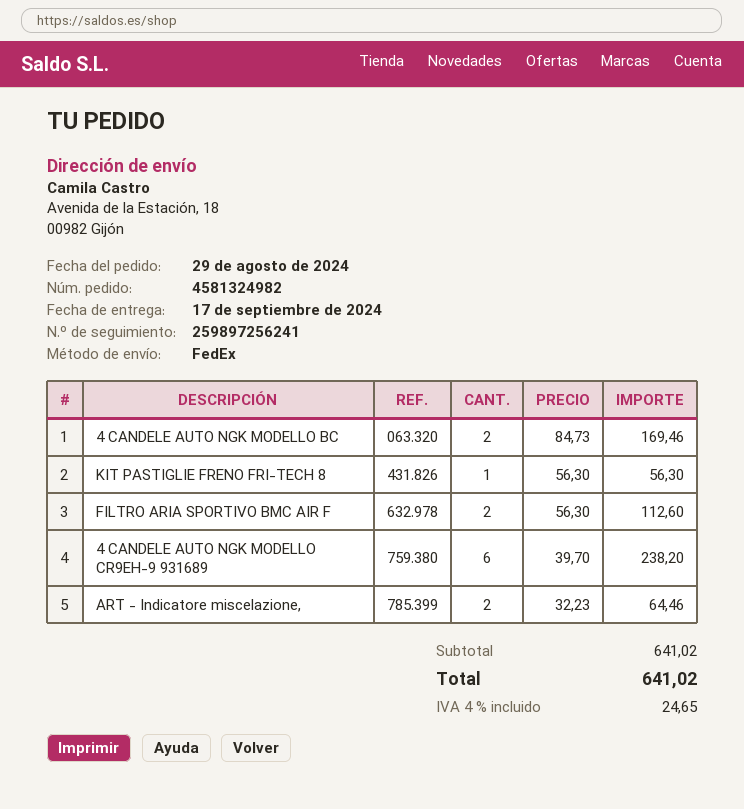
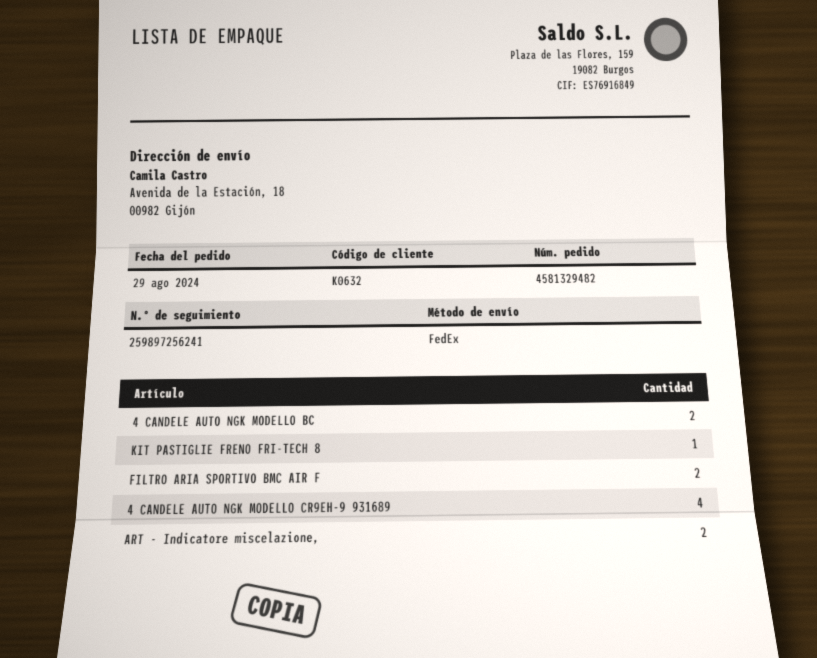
order number: 4581324982 -> 4581329482
4 CANDELE AUTO NGK MODELLO CR9EH-9 931689: 6 -> 4

